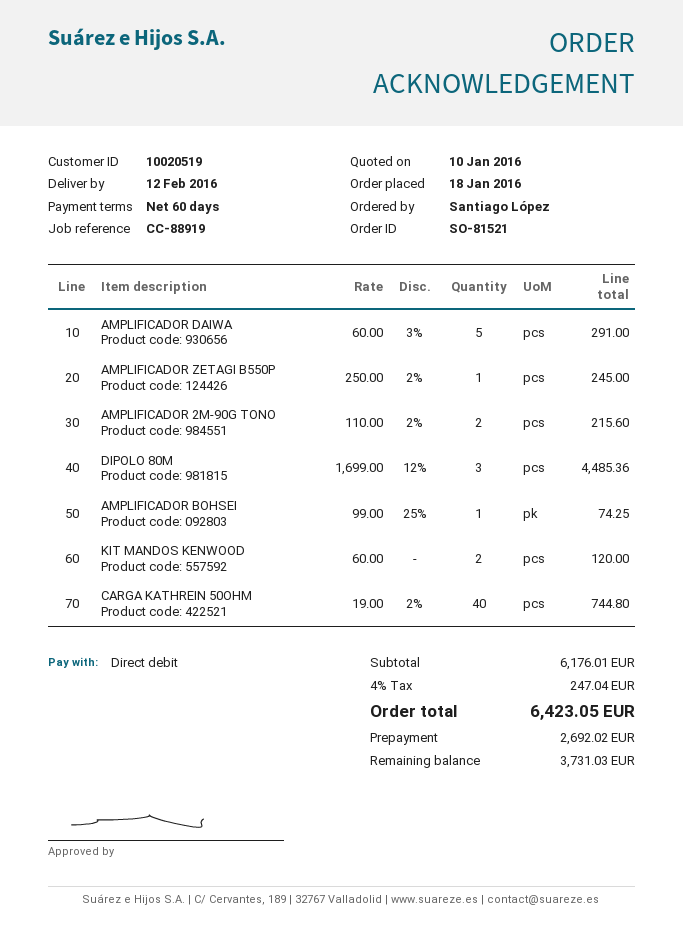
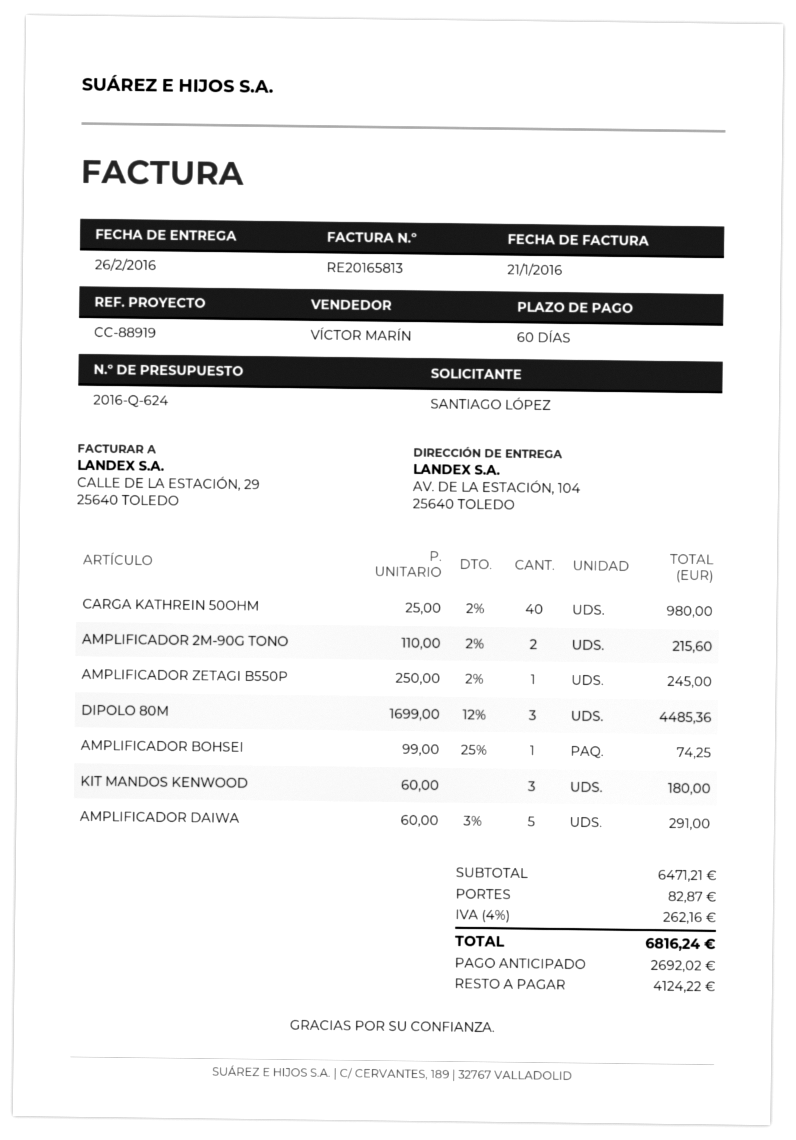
delivery date: 2016-02-12 -> 2016-02-26
KIT MANDOS KENWOOD: 2 x 60.00 = 120.00 -> 3 x 60.00 = 180.00
CARGA KATHREIN 50OHM: 40 x 19.00 - 2% = 744.80 -> 40 x 25.00 - 2% = 980.00
subtotal: 6176.01 -> 6471.21
shipping: none -> 82.87
tax: 4% = 247.04 -> 4% = 262.16
total: 6423.05 -> 6816.24
balance: 3731.03 -> 4124.22

